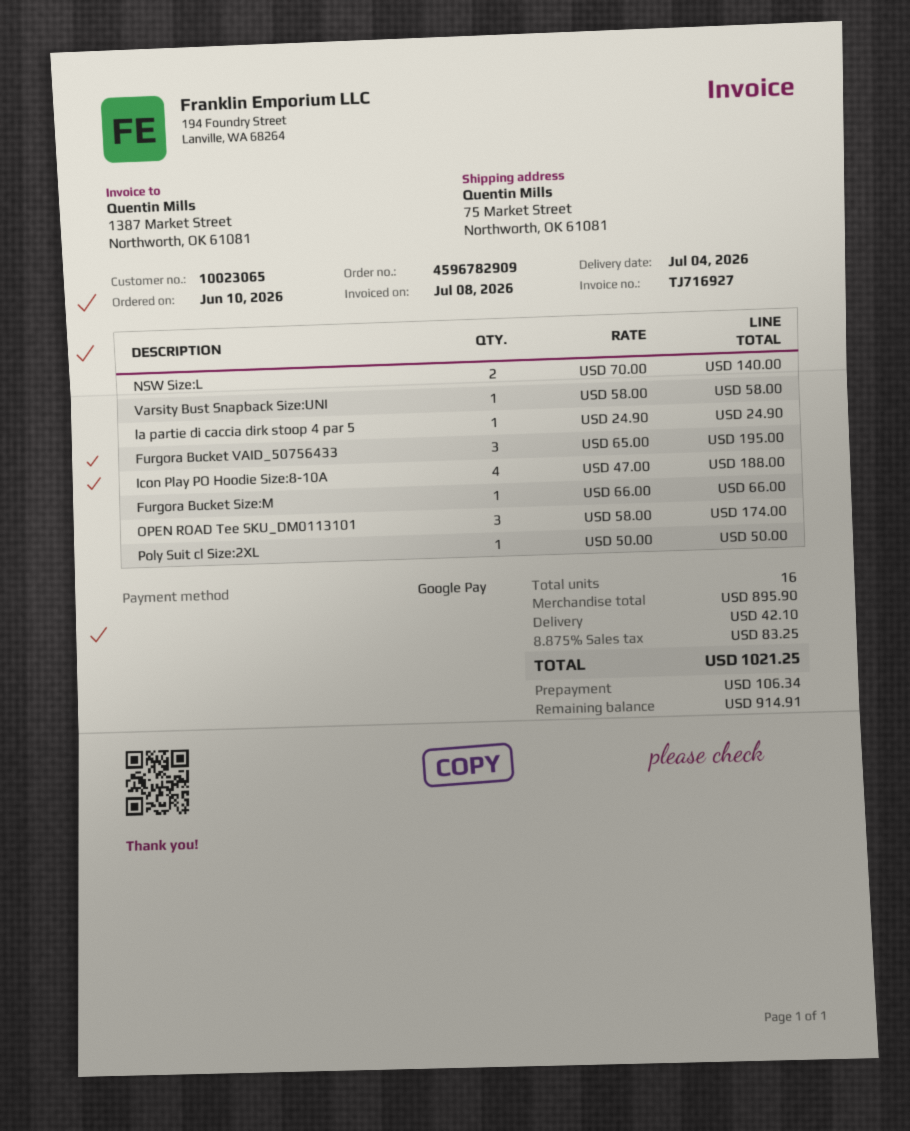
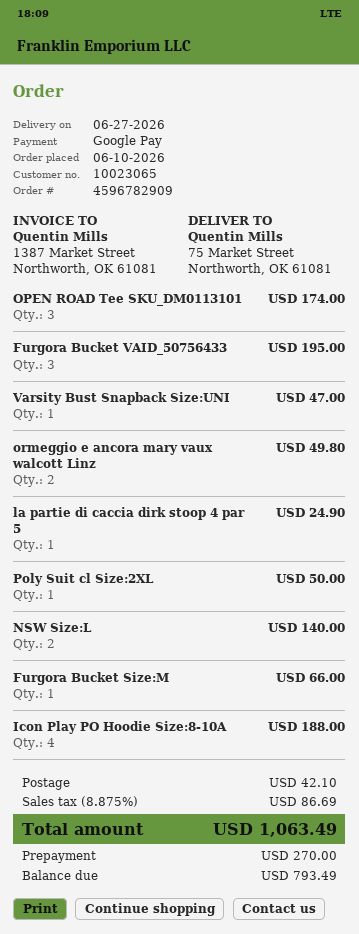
delivery date: 2026-07-04 -> 2026-06-27
Varsity Bust Snapback Size:UNI: 1 for 58.00 -> 1 for 47.00
ormeggio e ancora mary vaux walcott Linz: none -> 2 for 49.80
tax: 8.875% = 83.25 -> 8.875% = 86.69
total: 1021.25 -> 1063.49
deposit: 106.34 -> 270.00
balance: 914.91 -> 793.49

